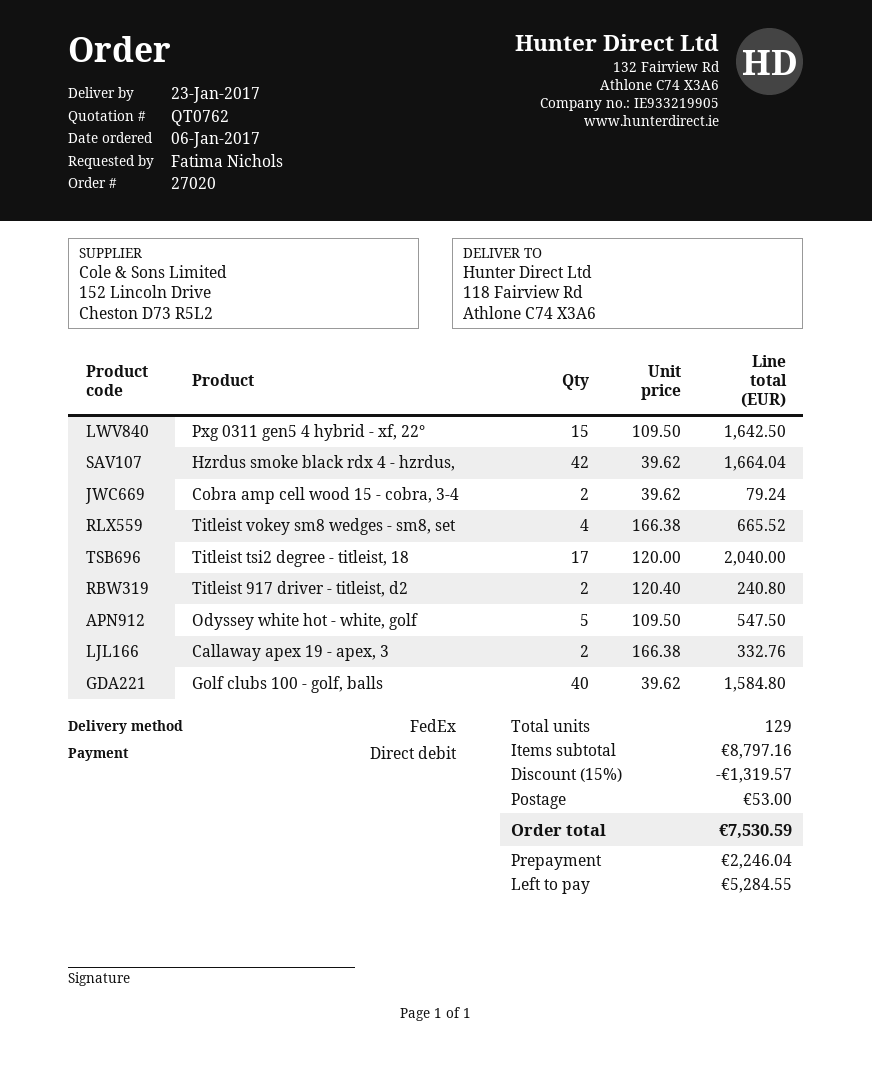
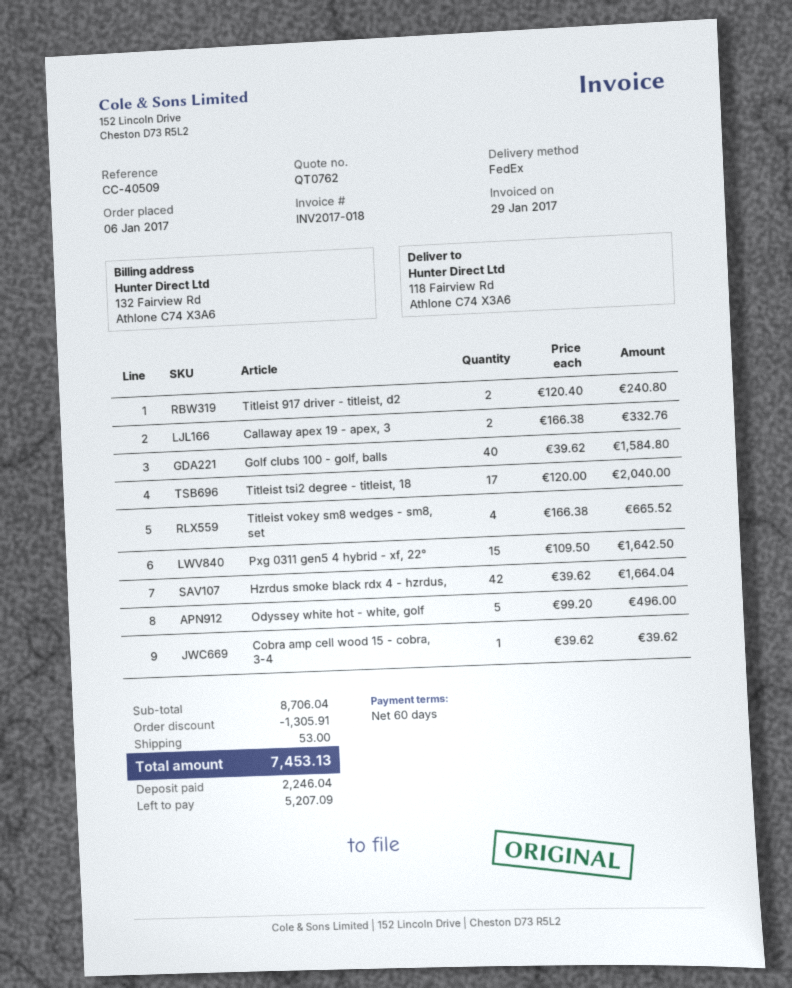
Cobra amp cell wood 15 - cobra, 3-4: 2 x 39.62 = 79.24 -> 1 x 39.62 = 39.62
Odyssey white hot - white, golf: 5 x 109.50 = 547.50 -> 5 x 99.20 = 496.00
subtotal: 8797.16 -> 8706.04
discount: 1319.57 -> 1305.91
total: 7530.59 -> 7453.13
balance: 5284.55 -> 5207.09

